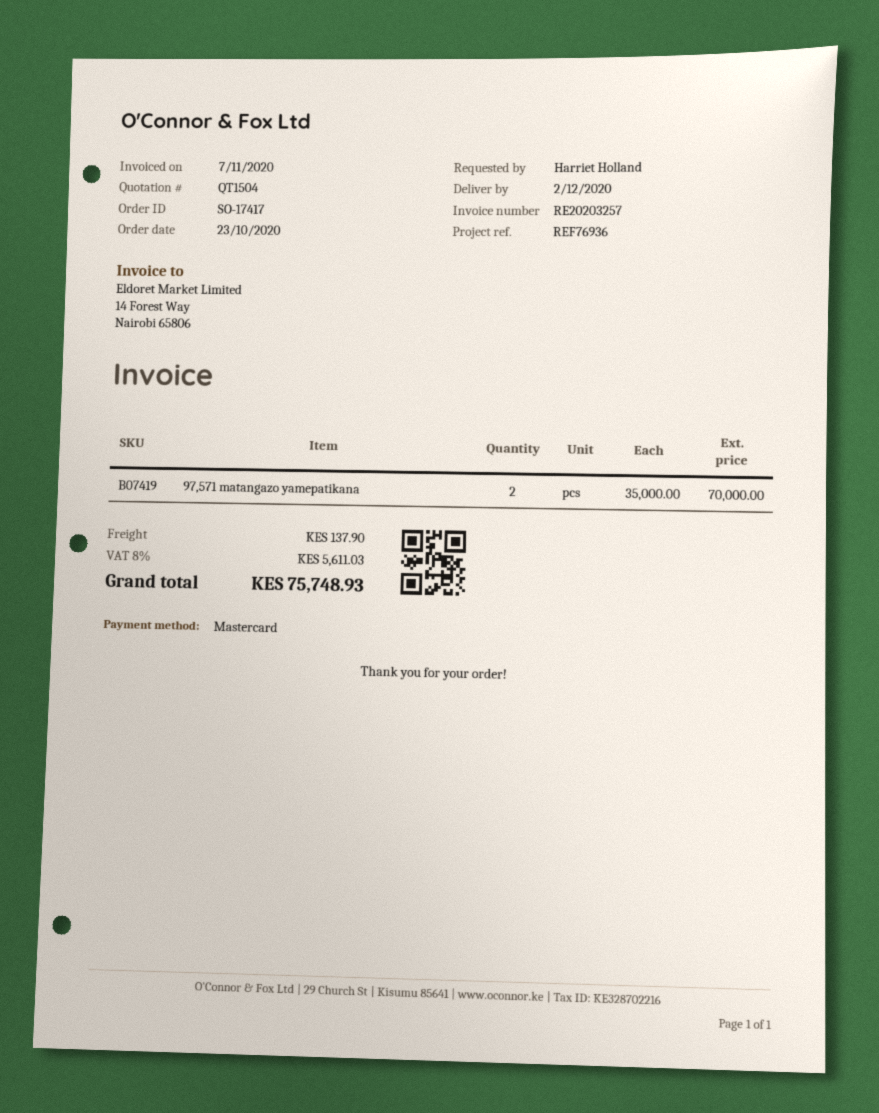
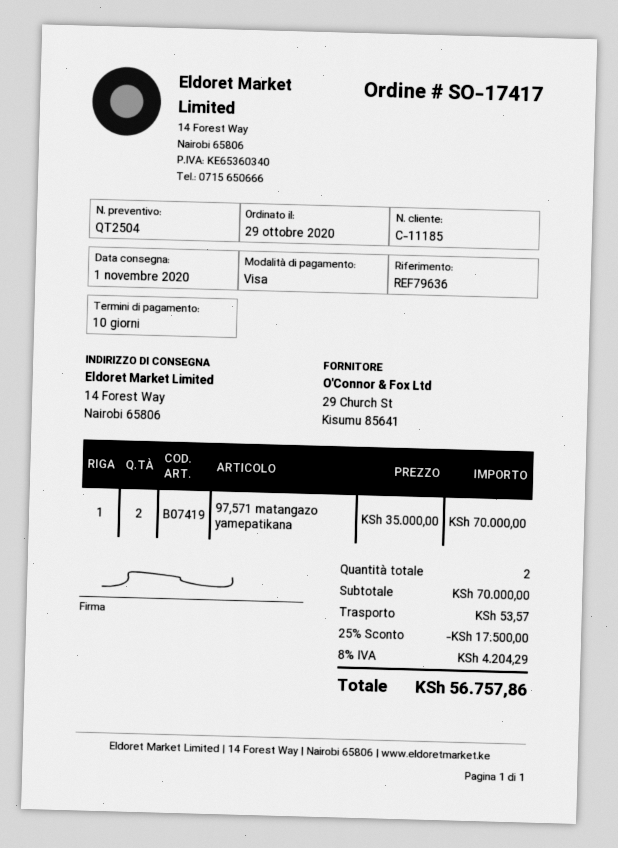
quote number: QT1504 -> QT2504
order date: 2020-10-23 -> 2020-10-29
delivery date: 2020-12-02 -> 2020-11-01
reference: REF76936 -> REF79636
payment method: Mastercard -> Visa
discount: none -> 25% = 17500.00
shipping: 137.90 -> 53.57
tax: 8% = 5611.03 -> 8% = 4204.29
total: 75748.93 -> 56757.86

